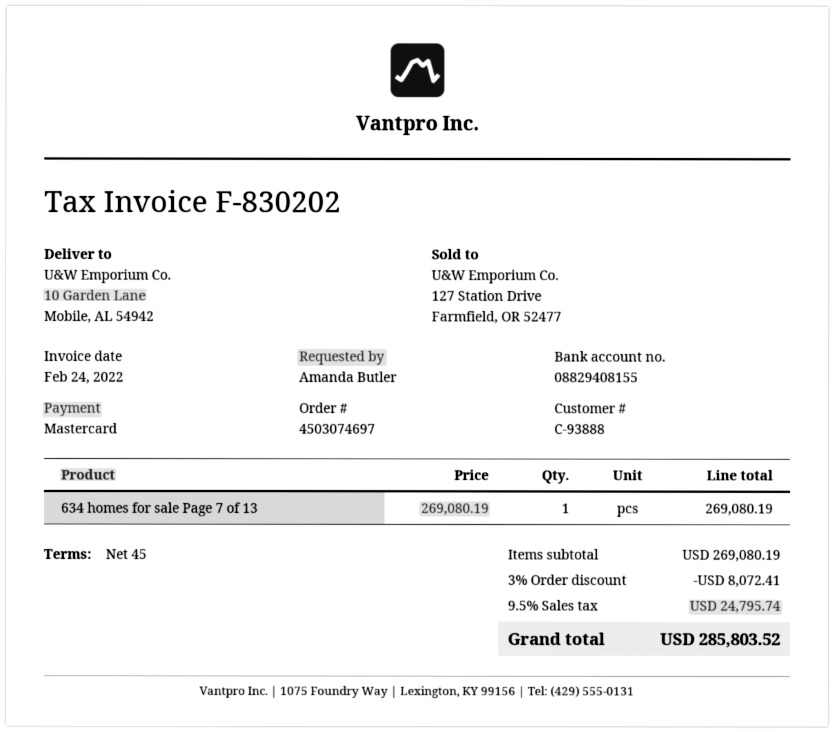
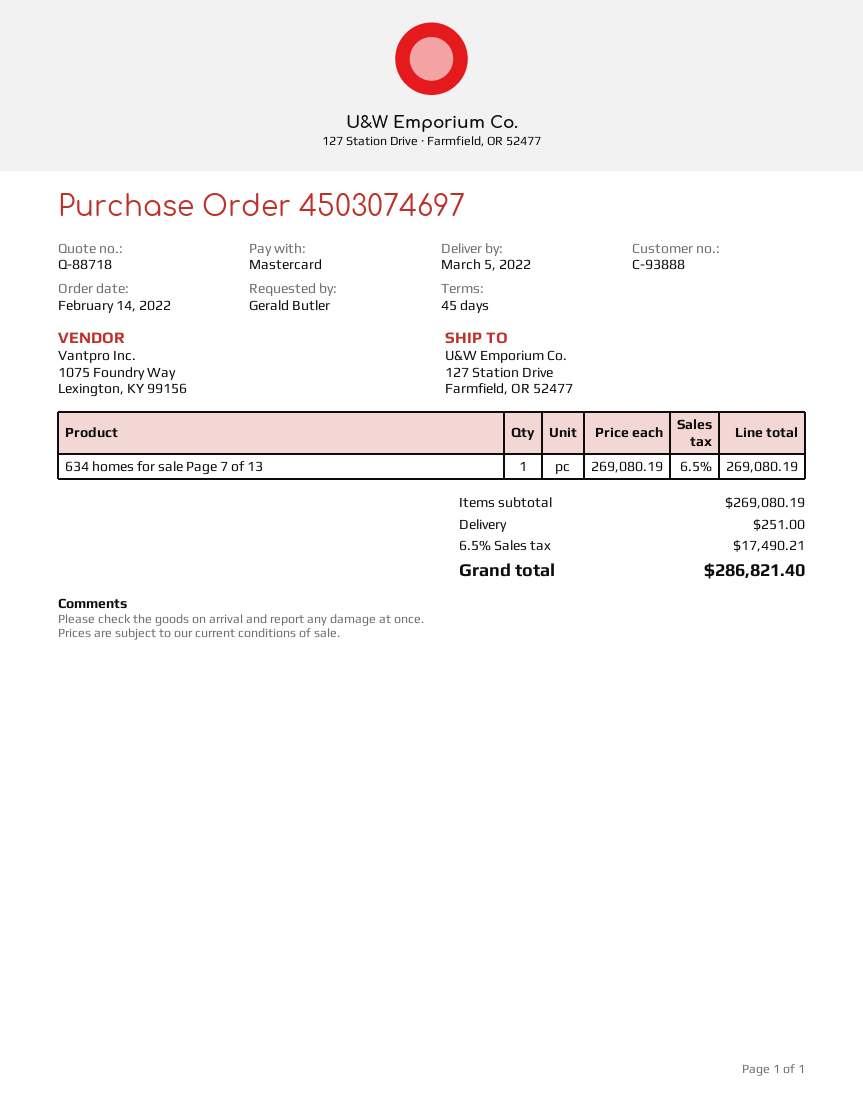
ordered by: Amanda Butler -> Gerald Butler
ship to: 10 Garden Lane, Mobile, AL 54942 -> 127 Station Drive, Farmfield, OR 52477
discount: 3% = 8072.41 -> none
shipping: none -> 251.00
tax: 9.5% = 24795.74 -> 6.5% = 17490.21
total: 285803.52 -> 286821.40

